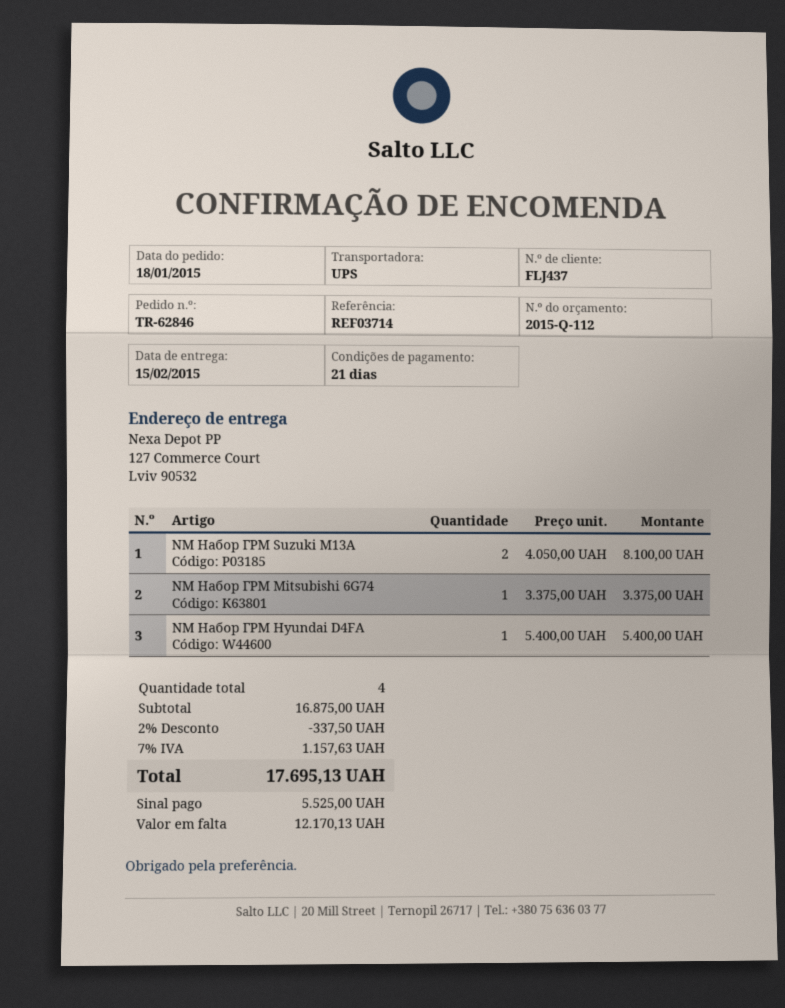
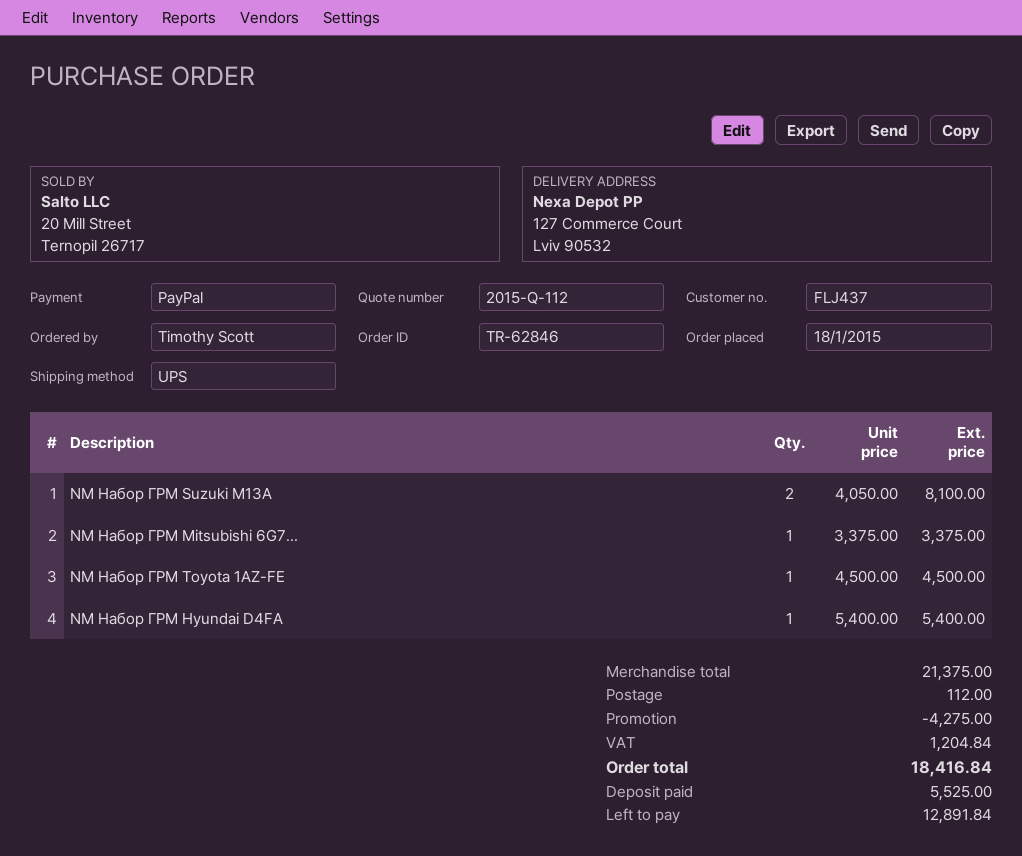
NM Набор ГРМ Toyota 1AZ-FE: none -> 1 x 4500.00 = 4500.00
subtotal: 16875.00 -> 21375.00
discount: 337.50 -> 4275.00
shipping: none -> 112.00
tax: 1157.63 -> 1204.84
total: 17695.13 -> 18416.84
balance: 12170.13 -> 12891.84

